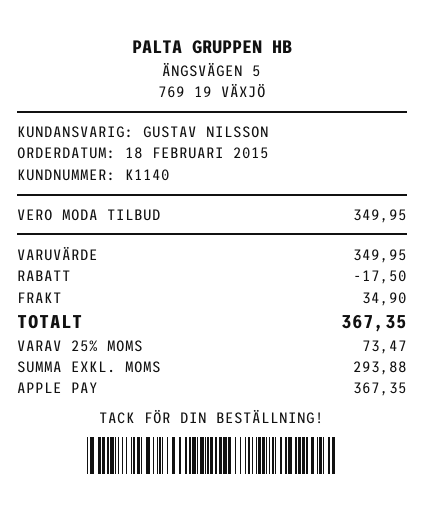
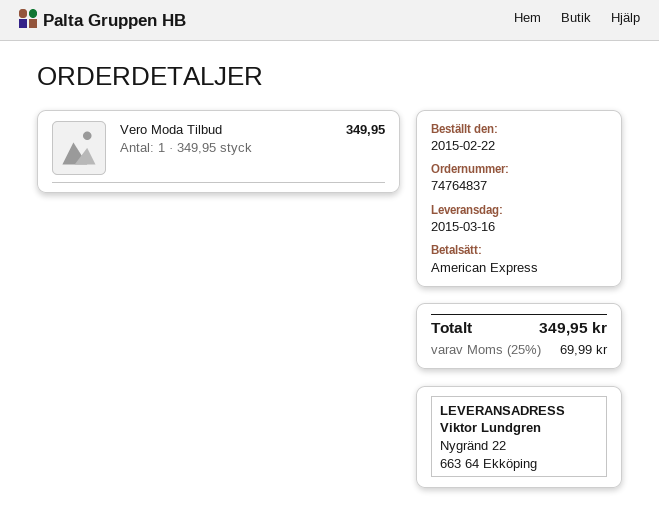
order date: 2015-02-18 -> 2015-02-22
payment method: Apple Pay -> American Express
discount: 17.50 -> none
shipping: 34.90 -> none
tax: 25% = 73.47 -> 25% = 69.99
total: 367.35 -> 349.95

